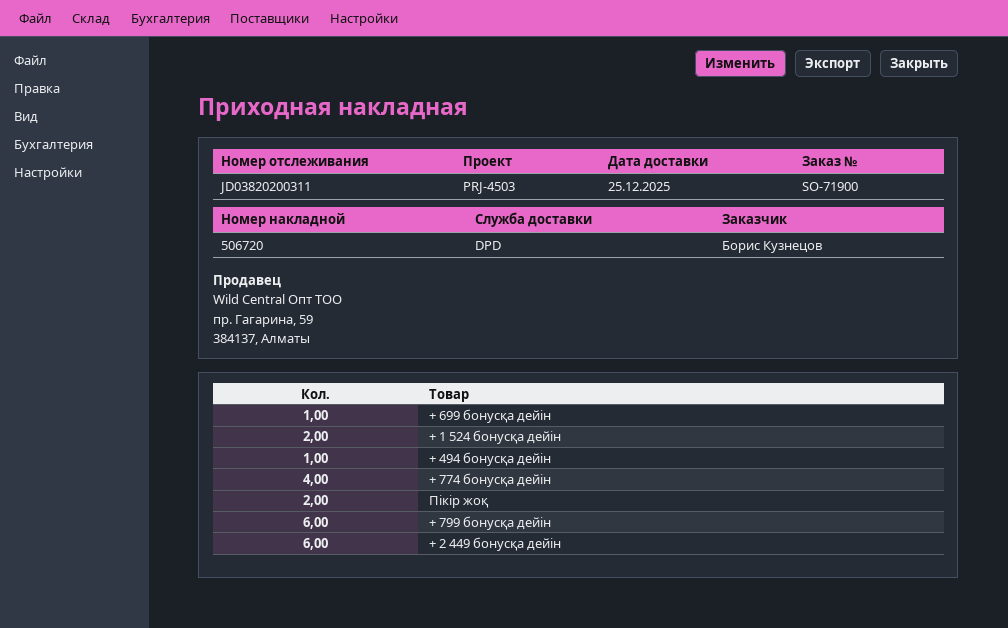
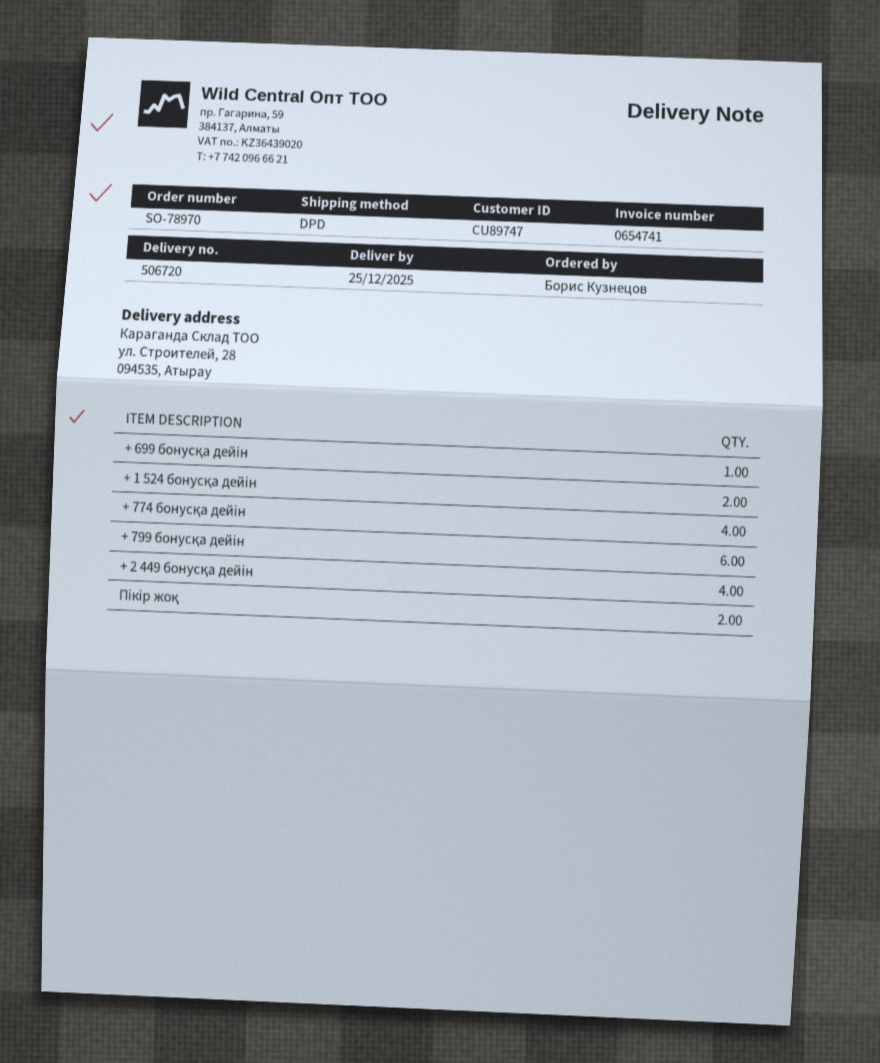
order number: SO-71900 -> SO-78970
+ 494 бонусқа дейін: 1 -> none
+ 2 449 бонусқа дейін: 6 -> 4

